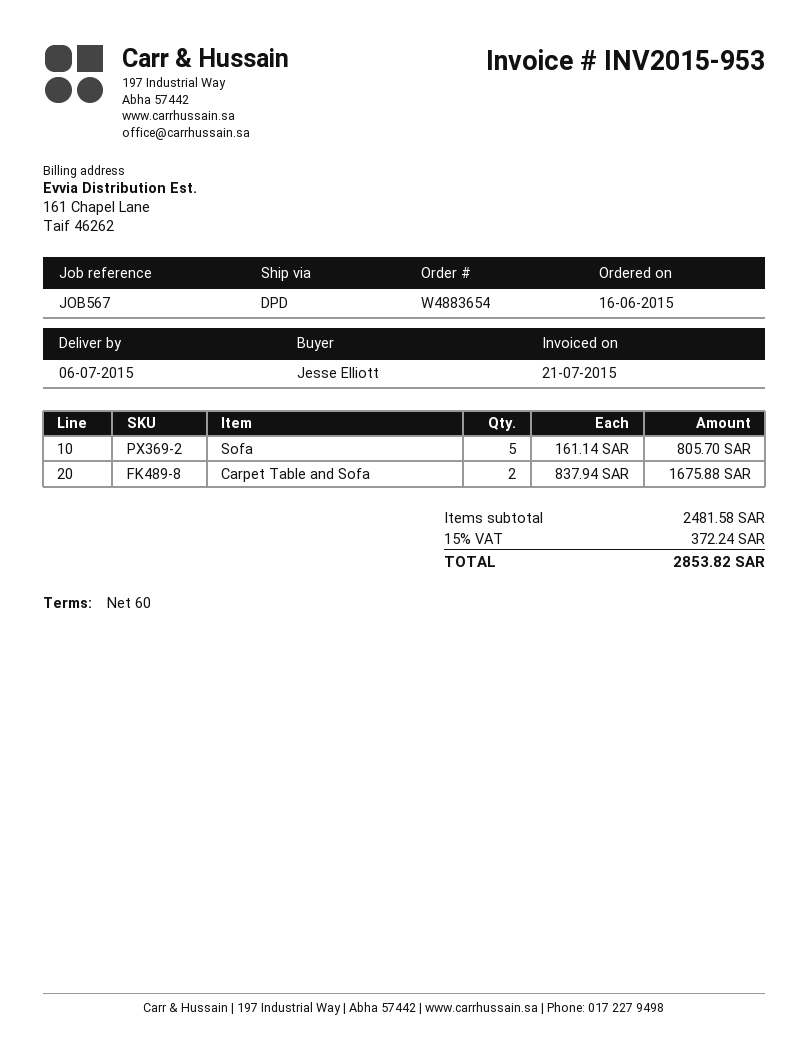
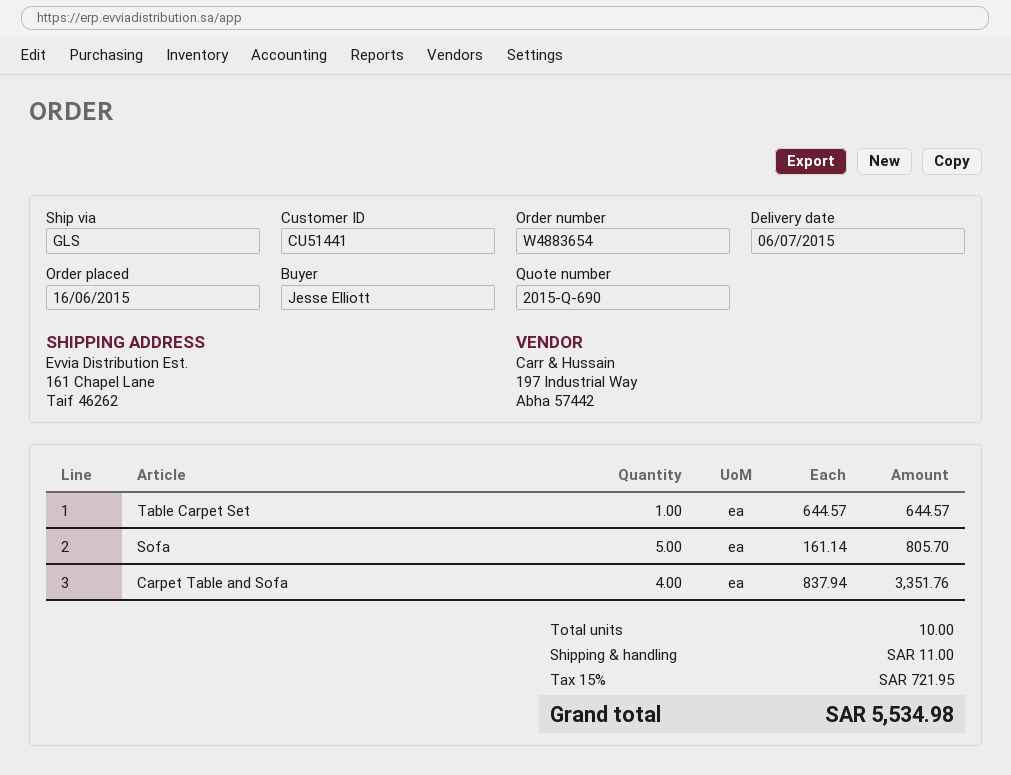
shipping method: DPD -> GLS
Carpet Table and Sofa: 2 x 837.94 = 1675.88 -> 4 x 837.94 = 3351.76
Table Carpet Set: none -> 1 x 644.57 = 644.57
shipping: none -> 11.00
tax: 15% = 372.24 -> 15% = 721.95
total: 2853.82 -> 5534.98

